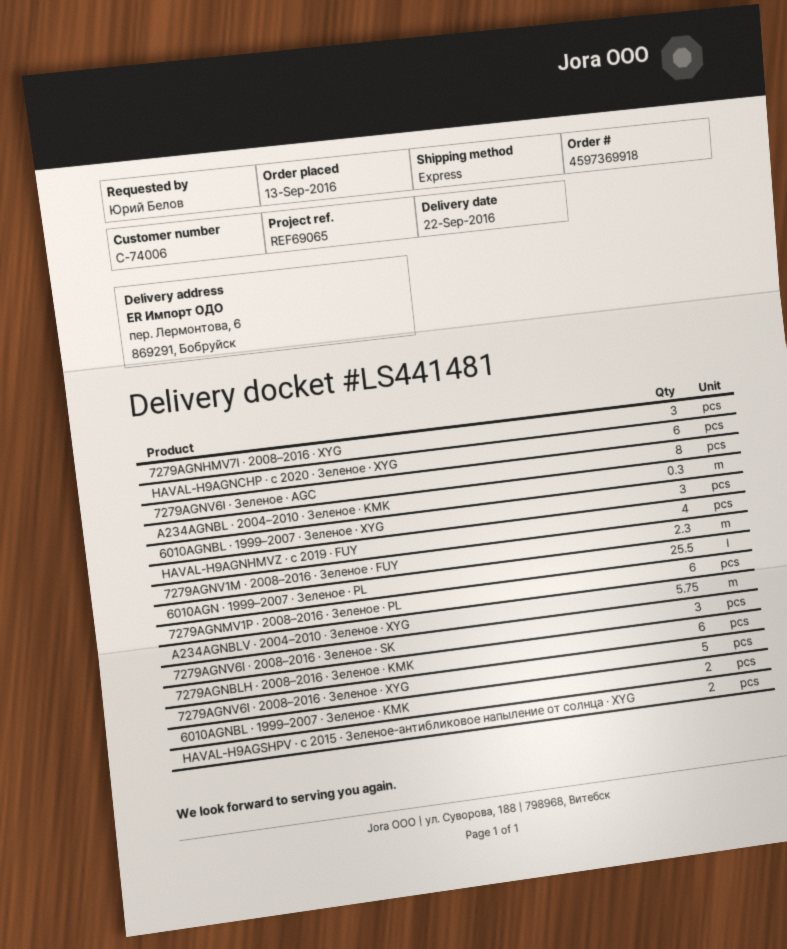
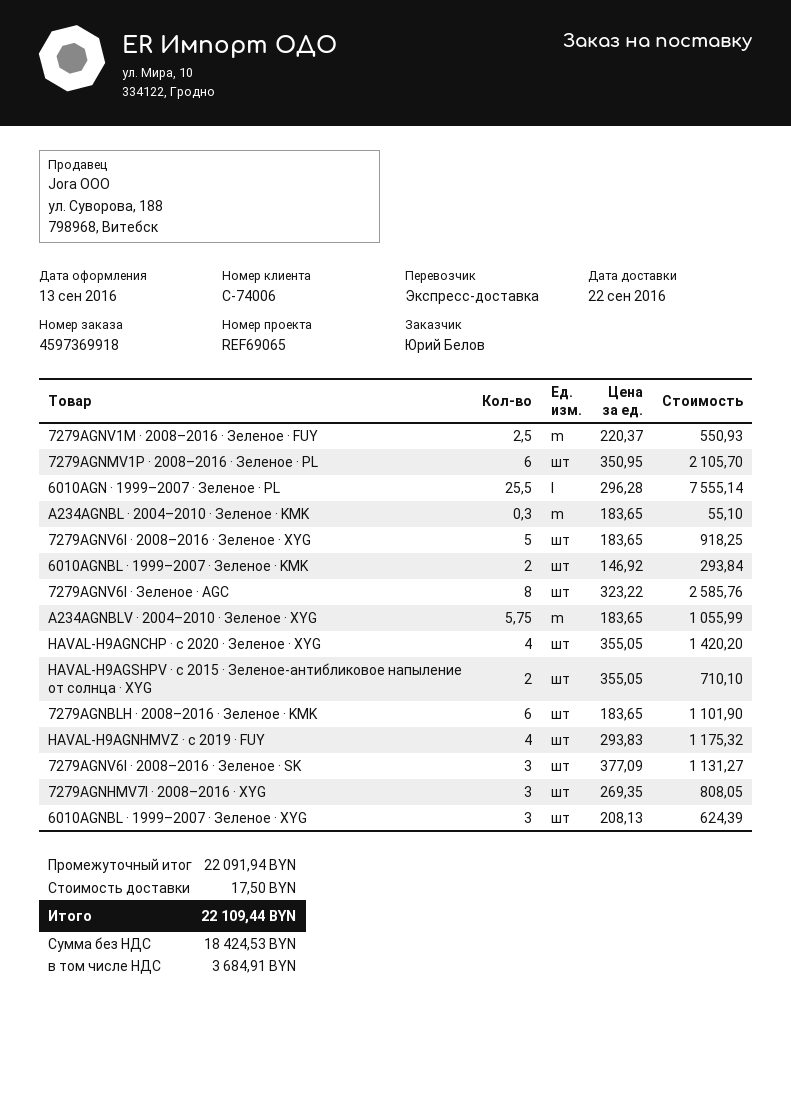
HAVAL-H9AGNCHP · с 2020 · Зеленое · XYG: 6 -> 4
7279AGNV1M · 2008–2016 · Зеленое · FUY: 2.3 -> 2.5

